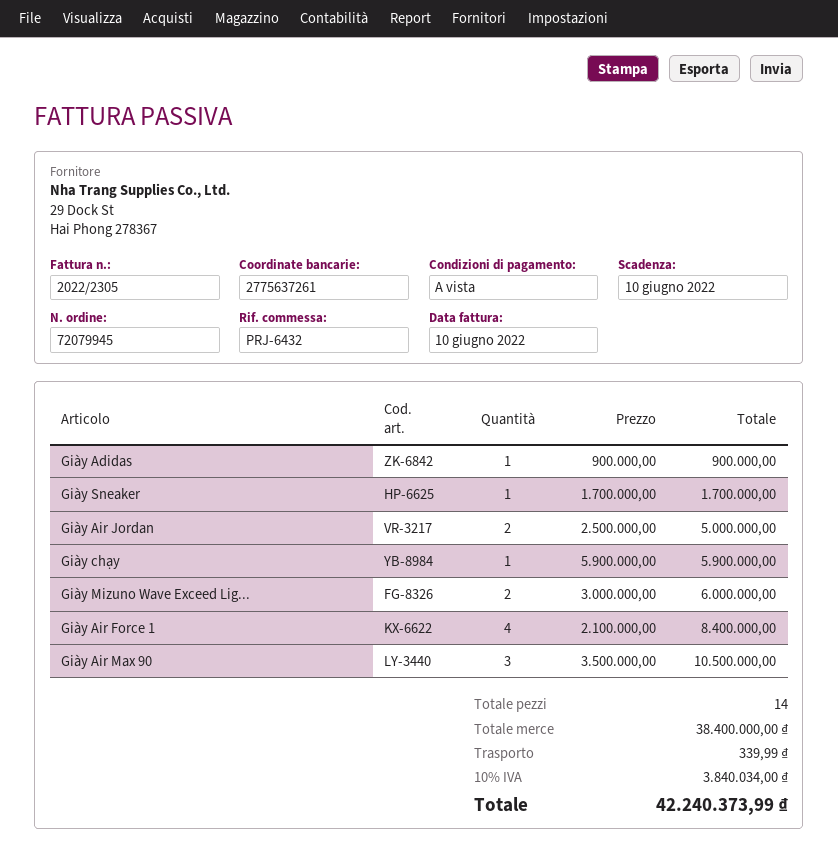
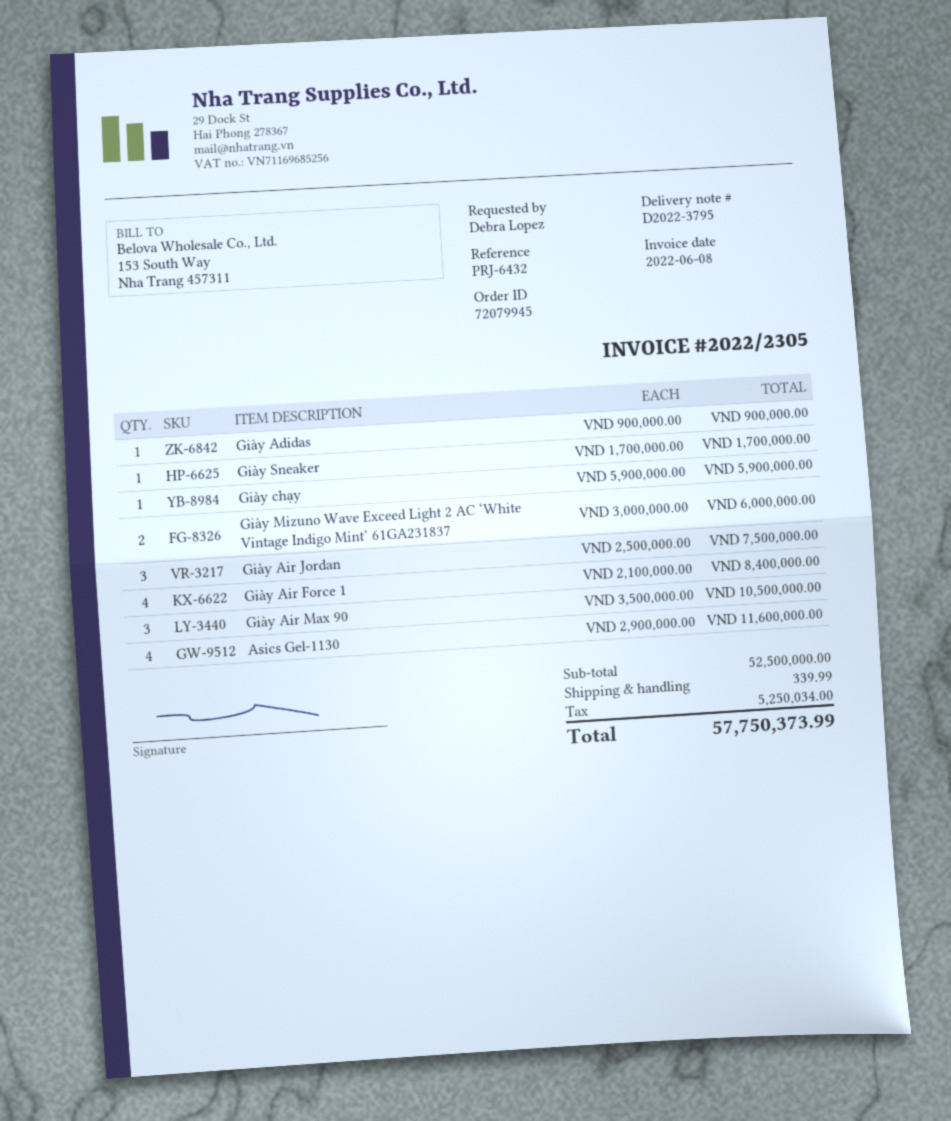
invoice date: 2022-06-10 -> 2022-06-08
Giày Air Jordan: 2 x 2500000.00 = 5000000.00 -> 3 x 2500000.00 = 7500000.00
Asics Gel-1130: none -> 4 x 2900000.00 = 11600000.00
subtotal: 38400000.00 -> 52500000.00
tax: 3840034.00 -> 5250034.00
total: 42240373.99 -> 57750373.99

